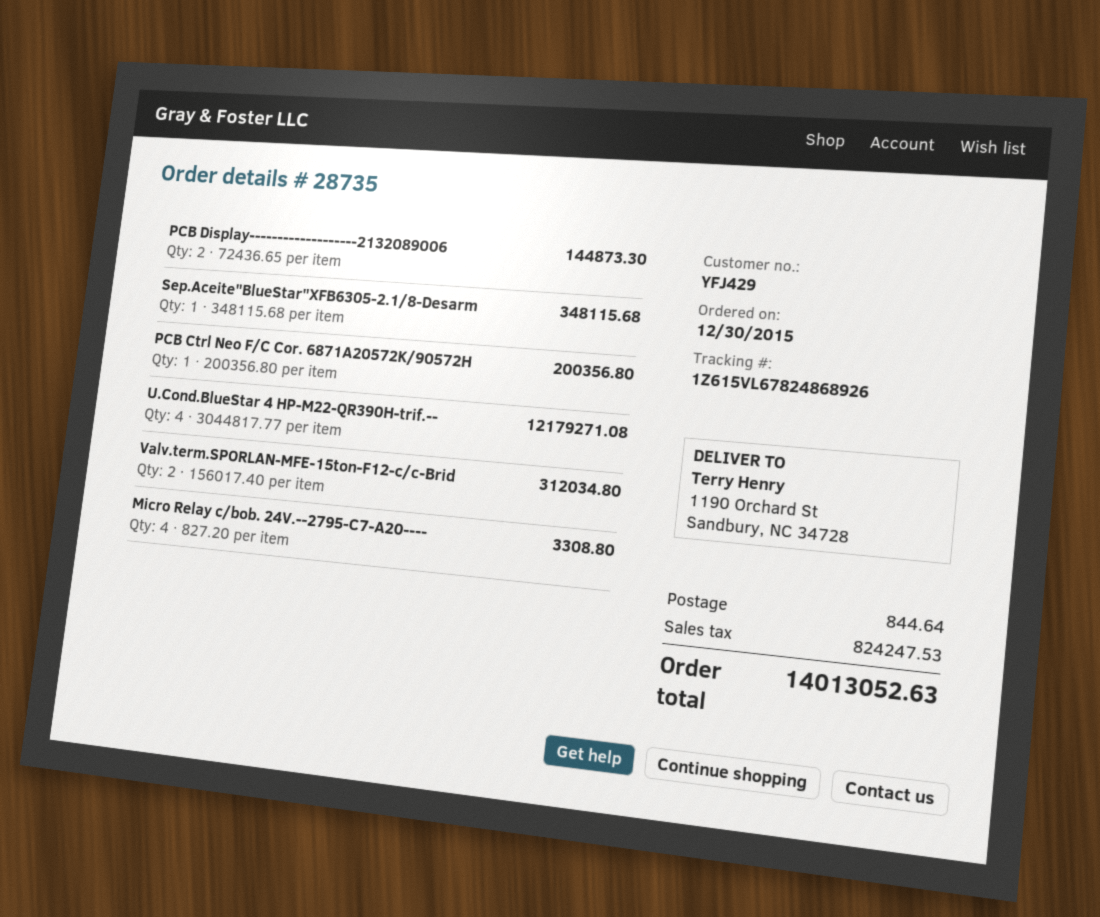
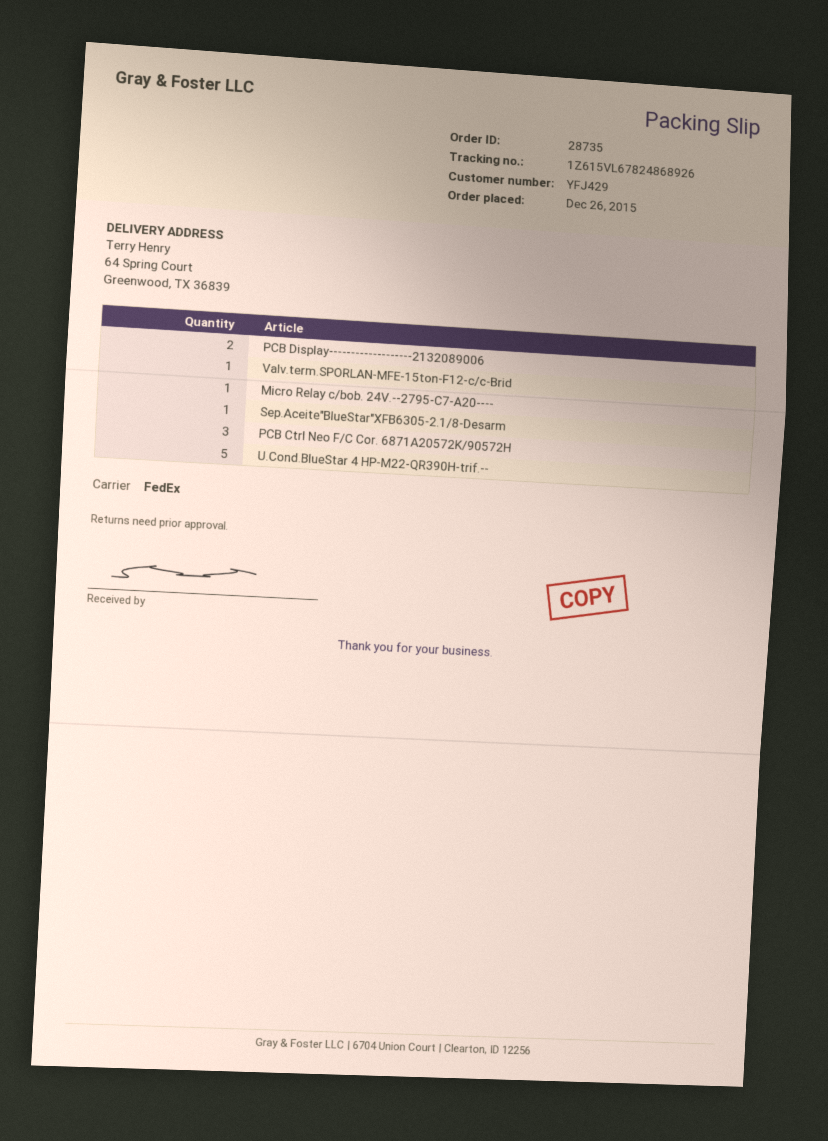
order date: 2015-12-30 -> 2015-12-26
ship to: 1190 Orchard St, Sandbury, NC 34728 -> 64 Spring Court, Greenwood, TX 36839
PCB Ctrl Neo F/C Cor. 6871A20572K/90572H: 1 -> 3
U.Cond.BlueStar 4 HP-M22-QR390H-trif.--: 4 -> 5
Valv.term.SPORLAN-MFE-15ton-F12-c/c-Brid: 2 -> 1
Micro Relay c/bob. 24V.--2795-C7-A20----: 4 -> 1

